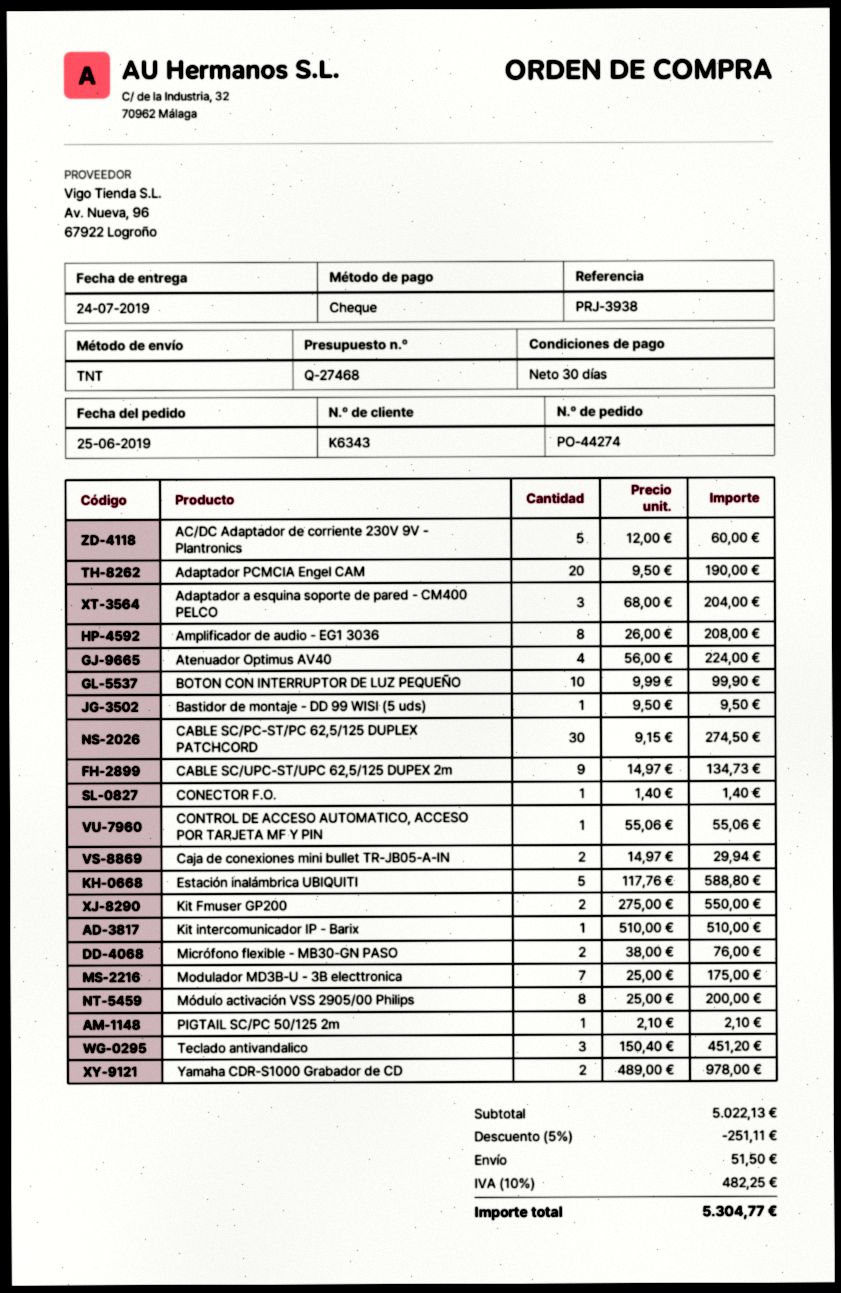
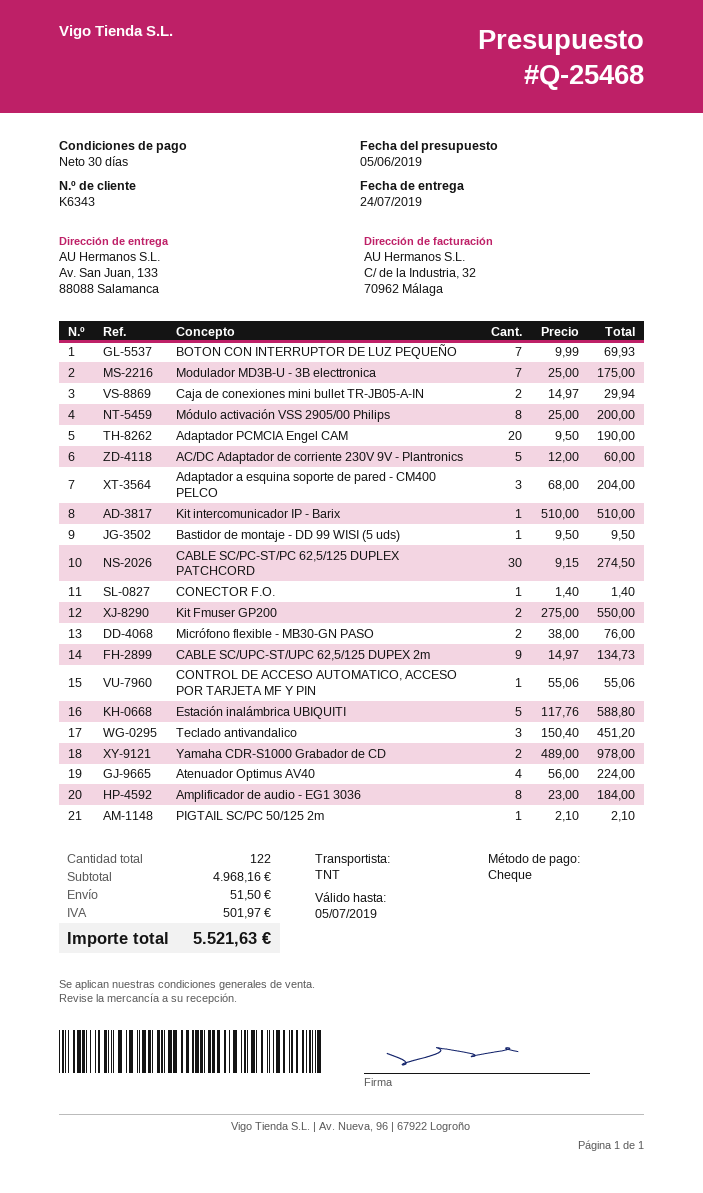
quote number: Q-27468 -> Q-25468
Amplificador de audio - EG1 3036: 8 x 26.00 = 208.00 -> 8 x 23.00 = 184.00
BOTON CON INTERRUPTOR DE LUZ PEQUEÑO: 10 x 9.99 = 99.90 -> 7 x 9.99 = 69.93
subtotal: 5022.13 -> 4968.16
discount: 5% = 251.11 -> none
tax: 482.25 -> 501.97
total: 5304.77 -> 5521.63

